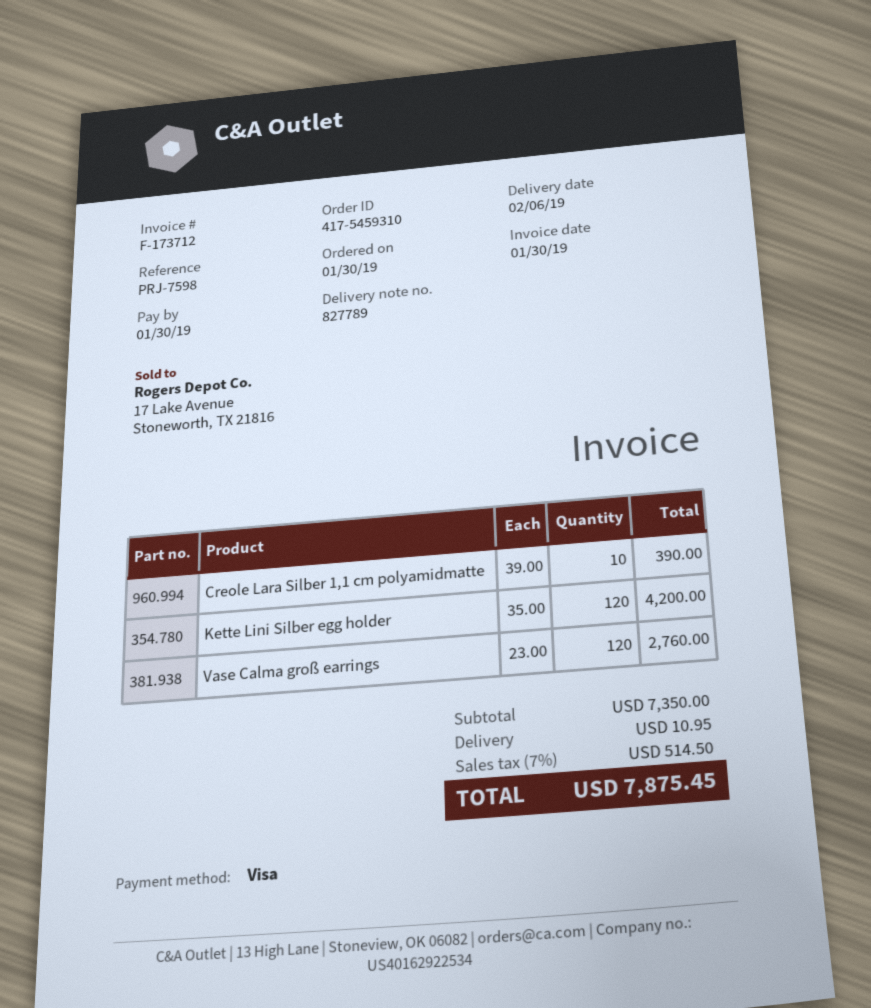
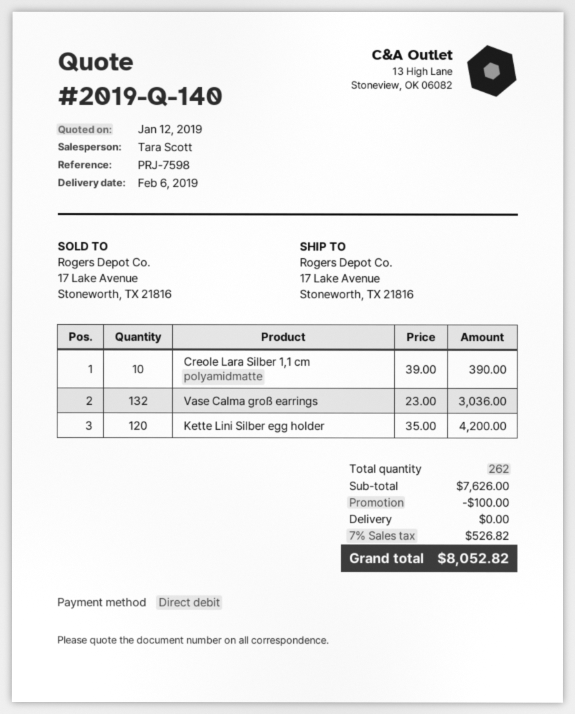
payment method: Visa -> direct debit
Vase Calma groß earrings: 120 x 23.00 = 2760.00 -> 132 x 23.00 = 3036.00
subtotal: 7350.00 -> 7626.00
discount: none -> 100.00
shipping: 10.95 -> 0.00
tax: 7% = 514.50 -> 7% = 526.82
total: 7875.45 -> 8052.82

